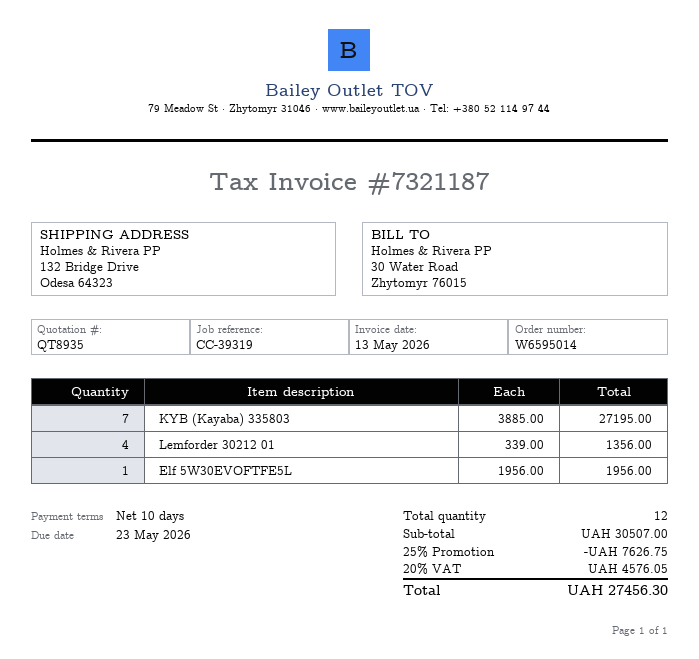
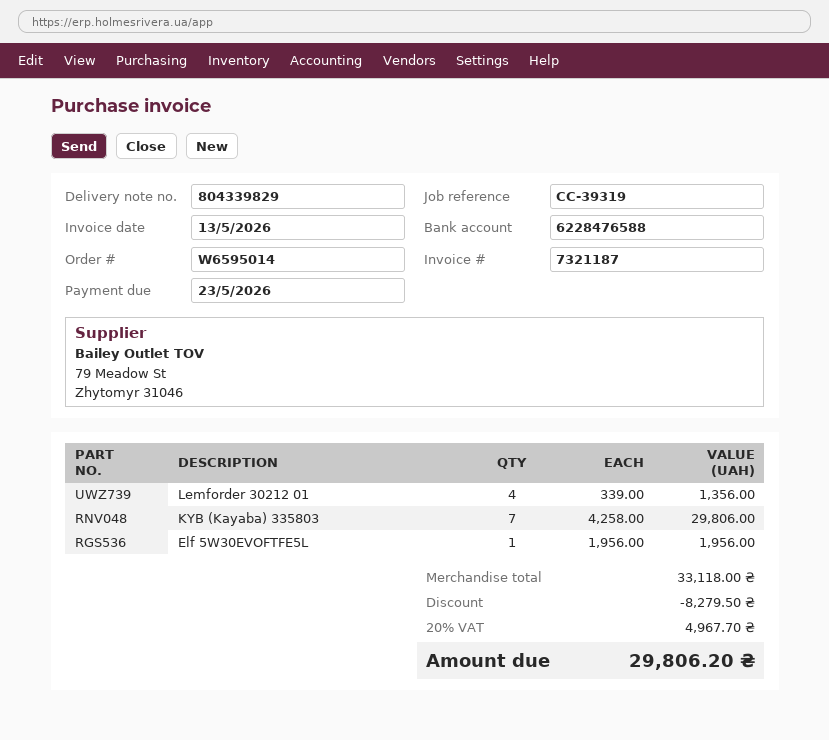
KYB (Kayaba) 335803: 7 x 3885.00 = 27195.00 -> 7 x 4258.00 = 29806.00
subtotal: 30507.00 -> 33118.00
discount: 7626.75 -> 8279.50
tax: 20% = 4576.05 -> 20% = 4967.70
total: 27456.30 -> 29806.20

